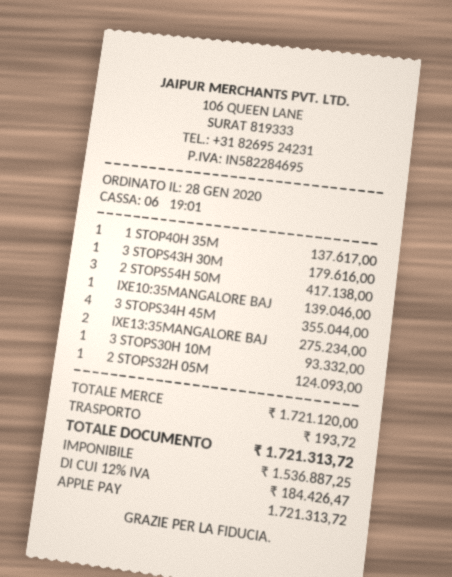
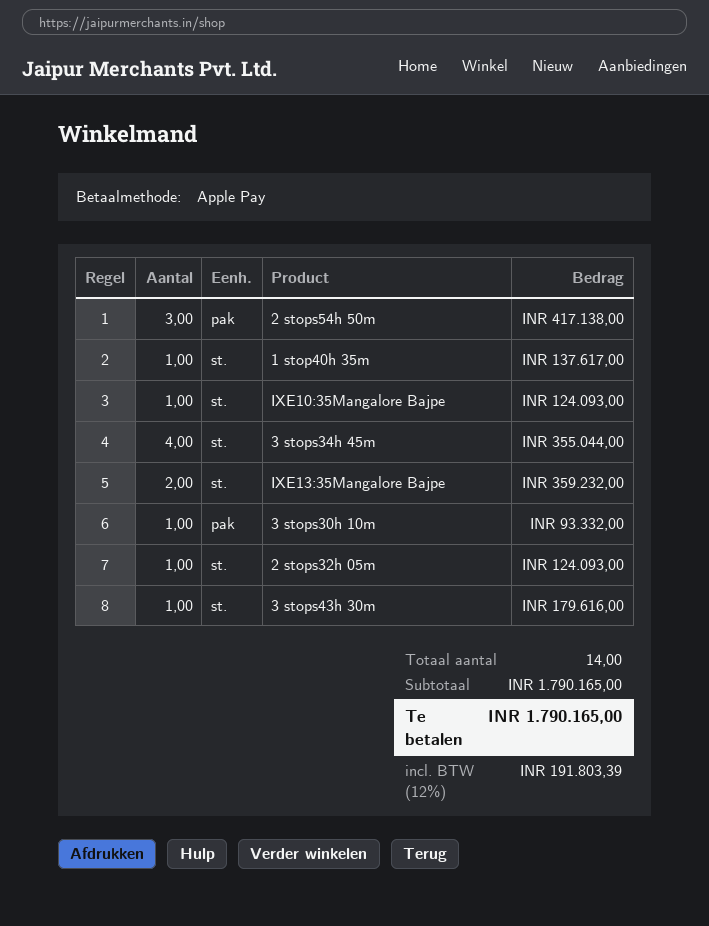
IXE10:35MANGALORE BAJ: 1 for 139046.00 -> 1 for 124093.00
IXE13:35MANGALORE BAJ: 2 for 275234.00 -> 2 for 359232.00
subtotal: 1721120.00 -> 1790165.00
shipping: 193.72 -> none
tax: 12% = 184426.47 -> 12% = 191803.39
total: 1721313.72 -> 1790165.00

